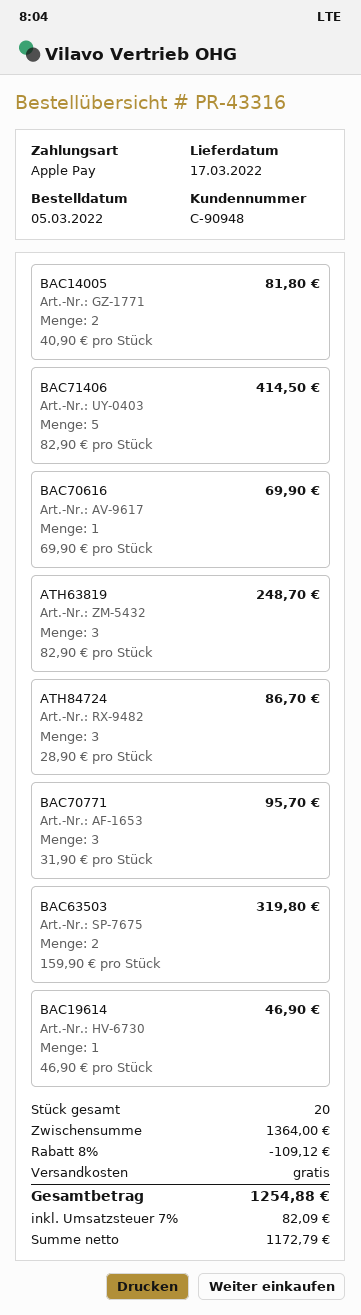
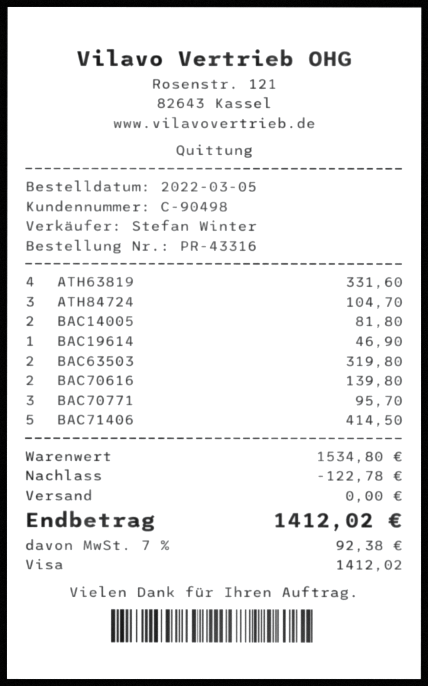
customer number: C-90948 -> C-90498
payment method: Apple Pay -> Visa
BAC70616: 1 for 69.90 -> 2 for 139.80
ATH63819: 3 for 248.70 -> 4 for 331.60
ATH84724: 3 for 86.70 -> 3 for 104.70
subtotal: 1364.00 -> 1534.80
discount: 109.12 -> 122.78
tax: 7% = 82.09 -> 7% = 92.38
total: 1254.88 -> 1412.02

